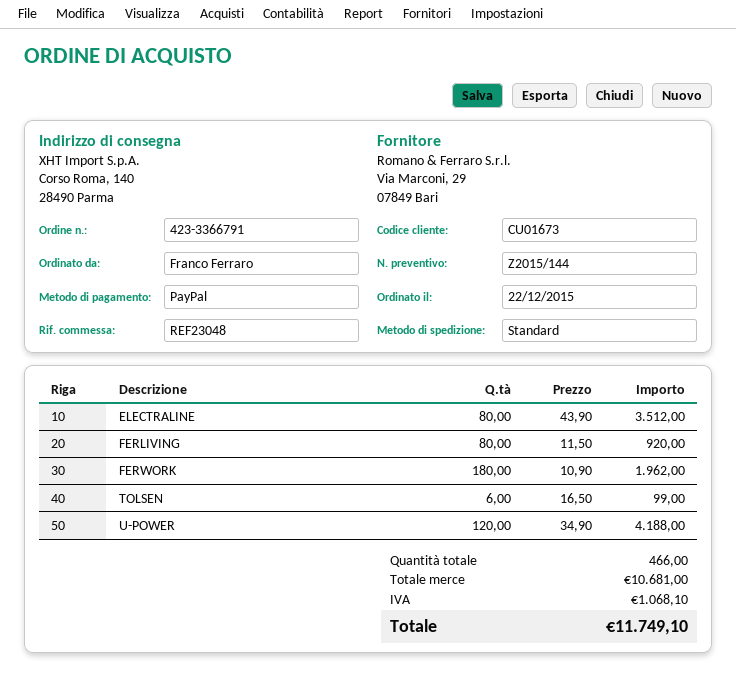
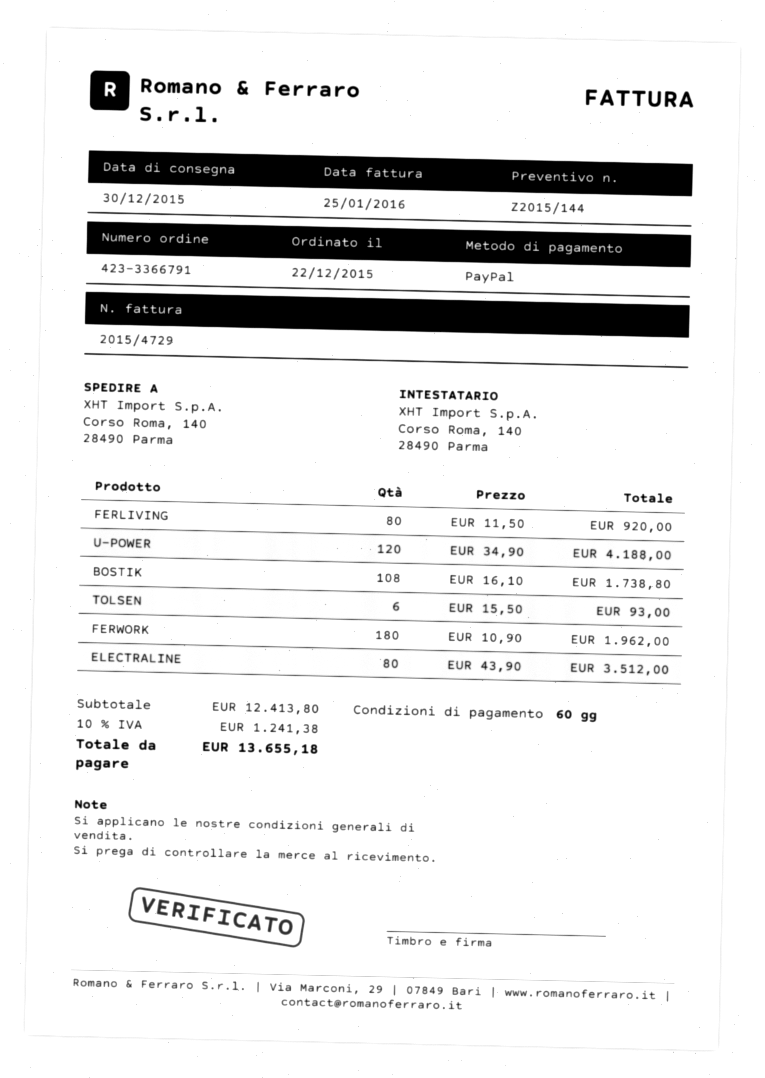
TOLSEN: 6 x 16.50 = 99.00 -> 6 x 15.50 = 93.00
BOSTIK: none -> 108 x 16.10 = 1738.80
subtotal: 10681.00 -> 12413.80
tax: 1068.10 -> 1241.38
total: 11749.10 -> 13655.18

